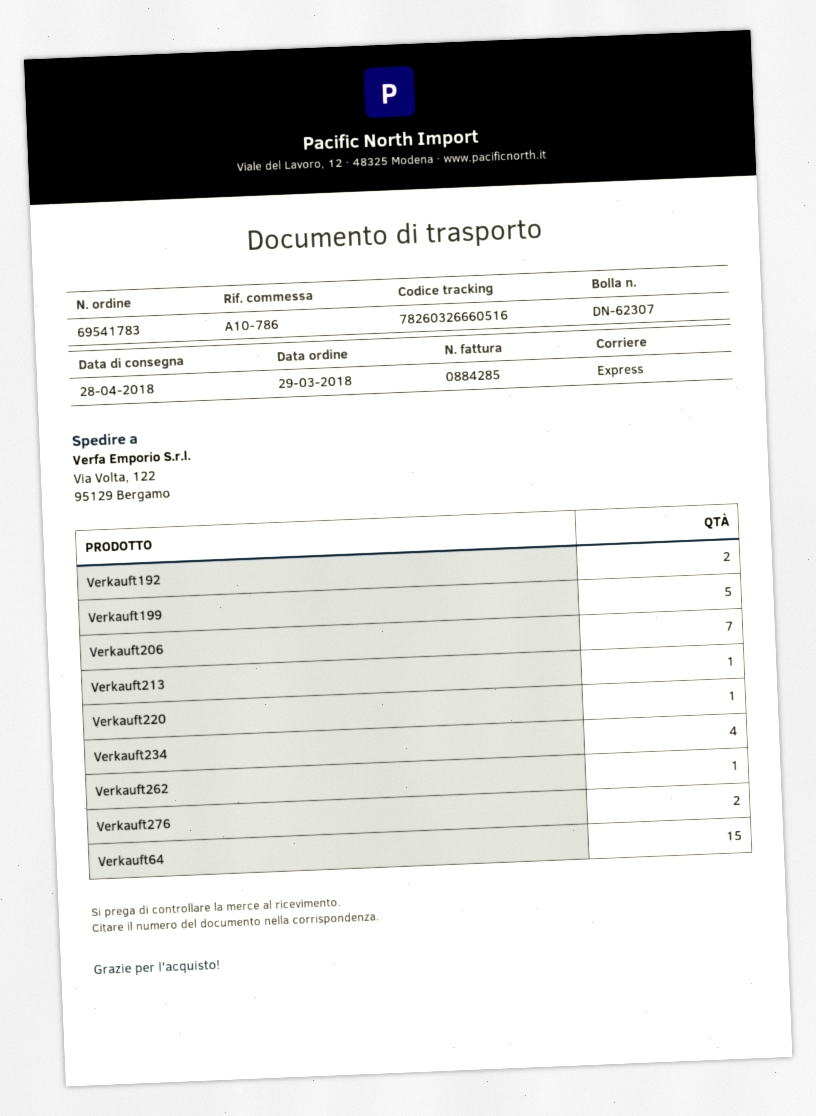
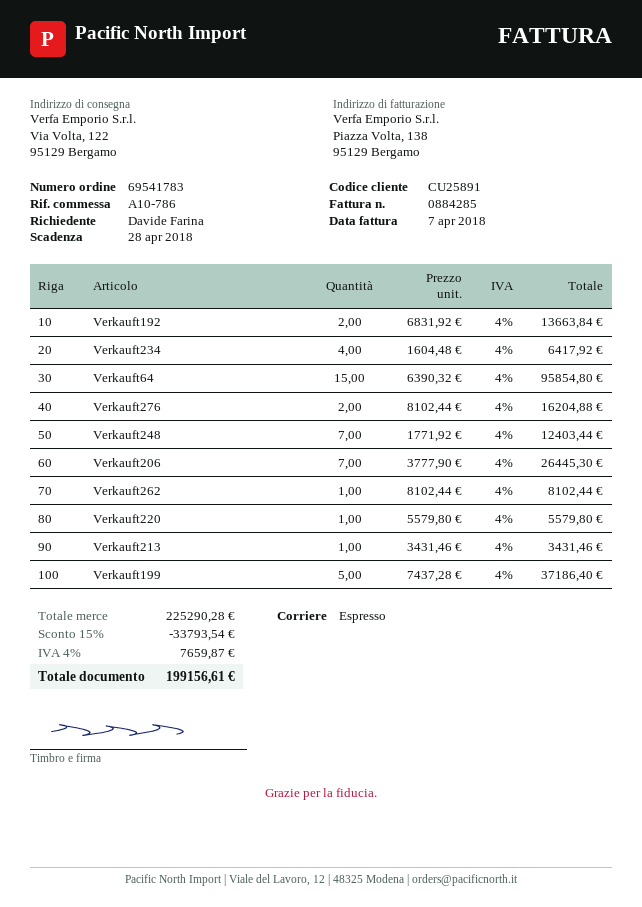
Verkauft248: none -> 7

